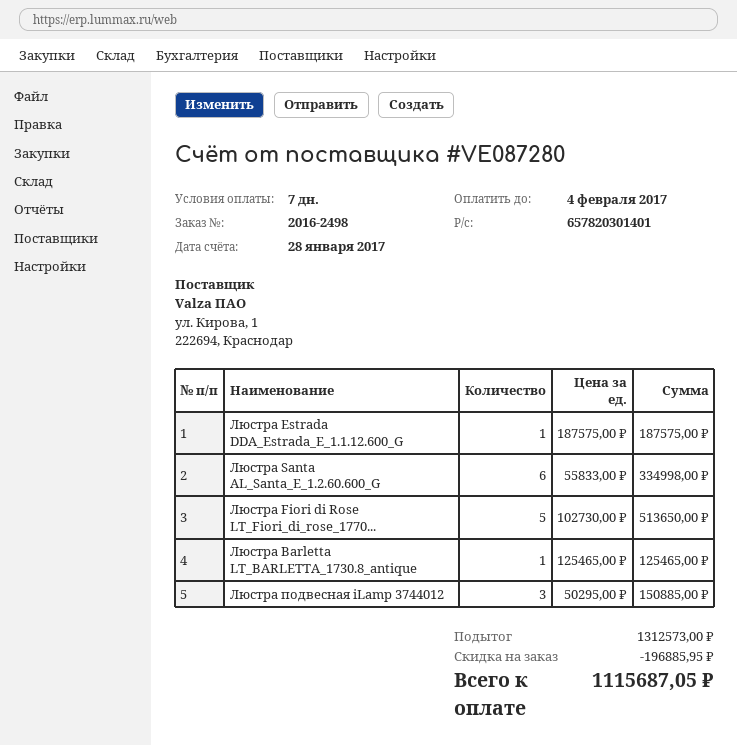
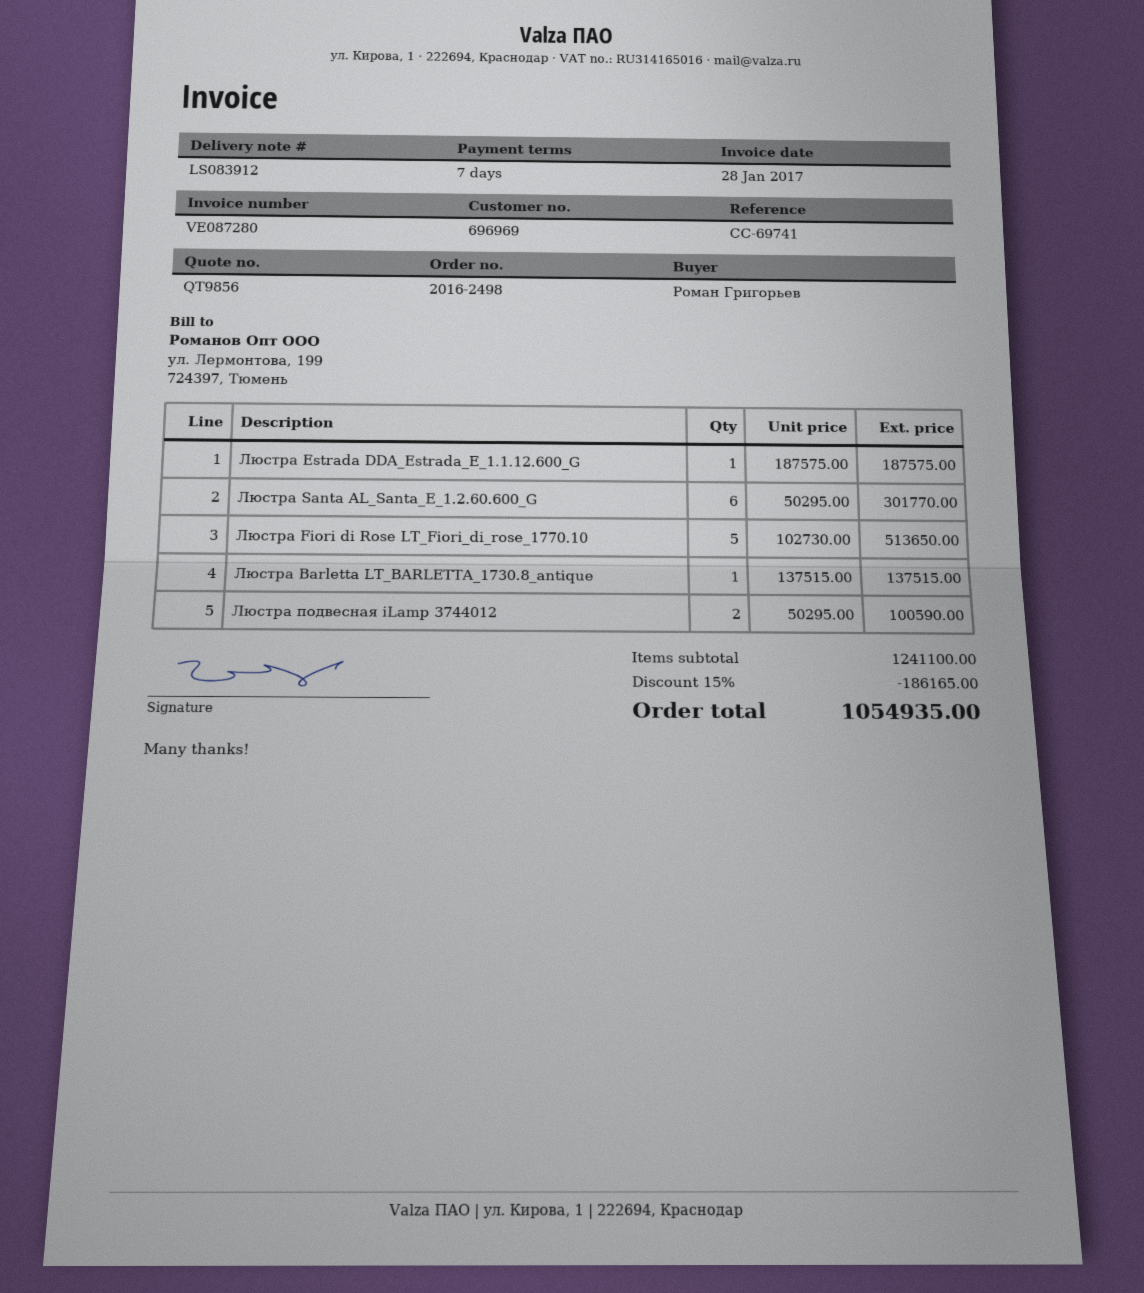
Люстра Santa AL_Santa_E_1.2.60.600_G: 6 x 55833.00 = 334998.00 -> 6 x 50295.00 = 301770.00
Люстра Barletta LT_BARLETTA_1730.8_antique: 1 x 125465.00 = 125465.00 -> 1 x 137515.00 = 137515.00
Люстра подвесная iLamp 3744012: 3 x 50295.00 = 150885.00 -> 2 x 50295.00 = 100590.00
subtotal: 1312573.00 -> 1241100.00
discount: 196885.95 -> 186165.00
total: 1115687.05 -> 1054935.00

